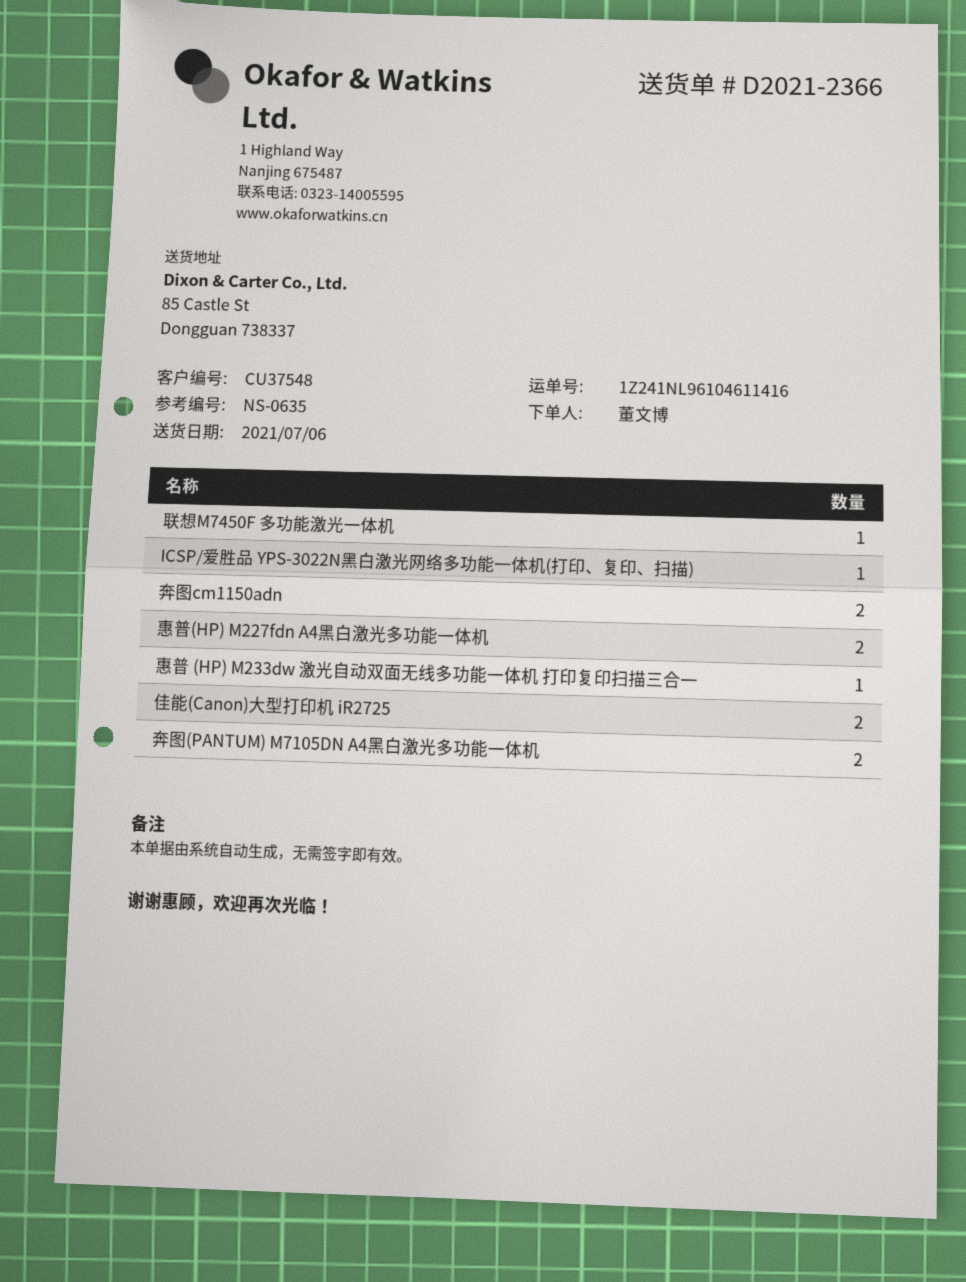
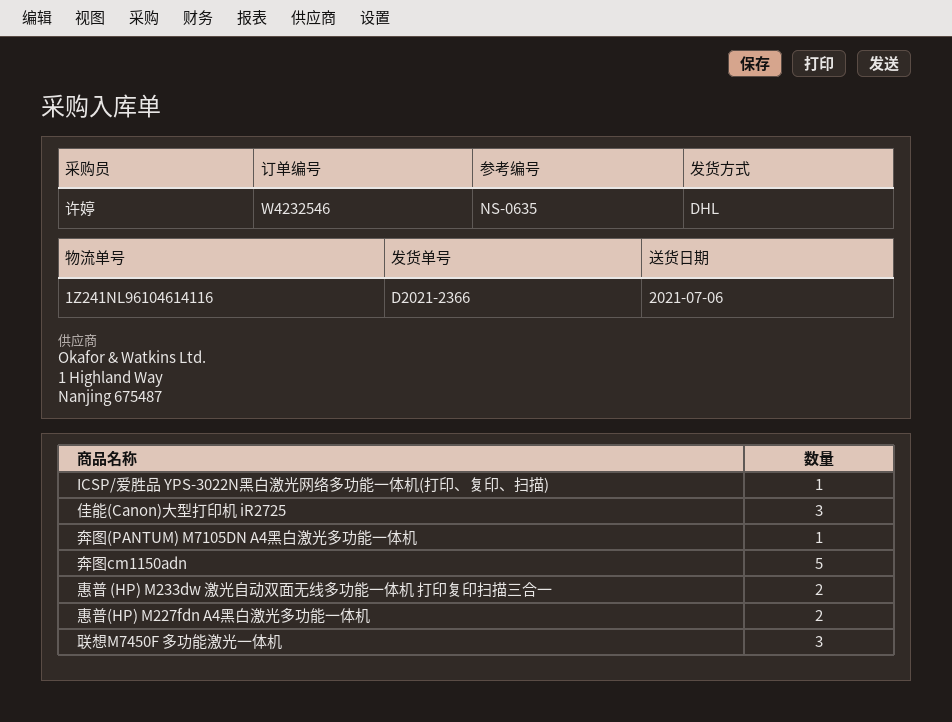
ordered by: 董文博 -> 许婷
tracking number: 1Z241NL96104611416 -> 1Z241NL96104614116
联想M7450F 多功能激光一体机: 1 -> 3
奔图cm1150adn: 2 -> 5
惠普 (HP) M233dw 激光自动双面无线多功能一体机 打印复印扫描三合一: 1 -> 2
佳能(Canon)大型打印机 iR2725: 2 -> 3
奔图(PANTUM) M7105DN A4黑白激光多功能一体机: 2 -> 1

